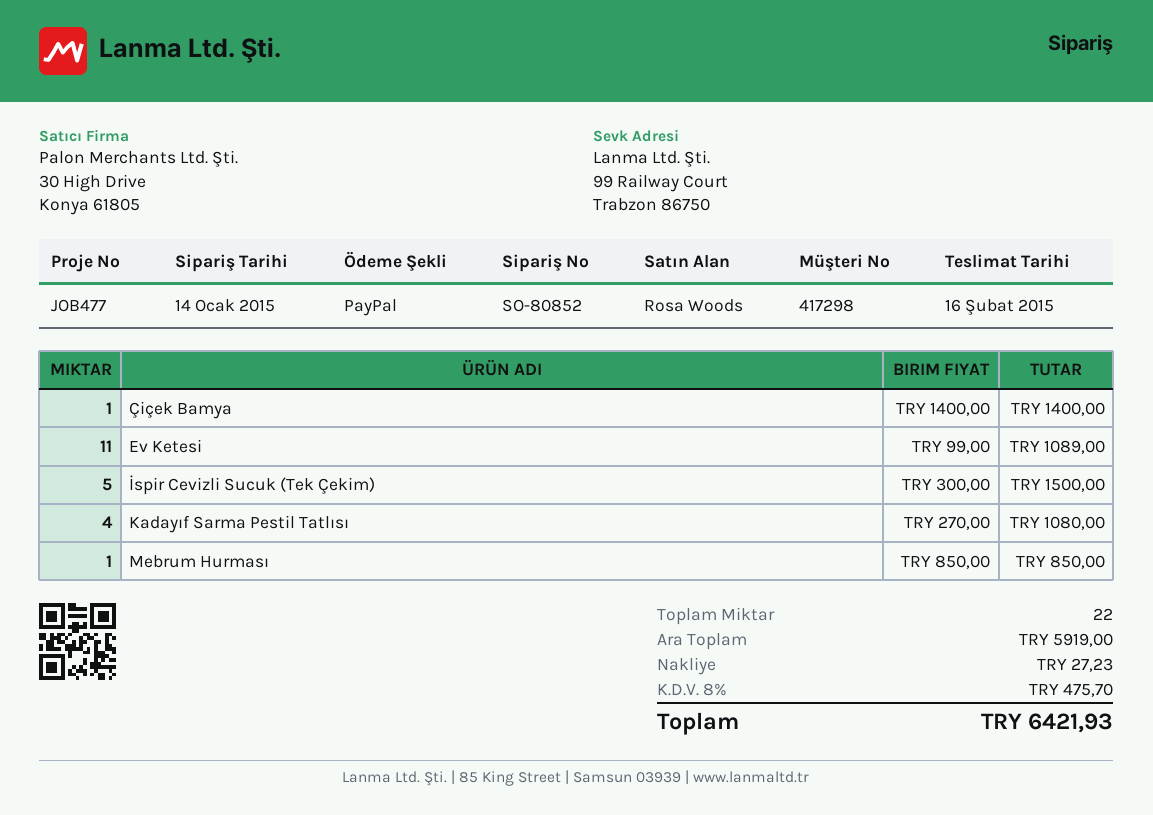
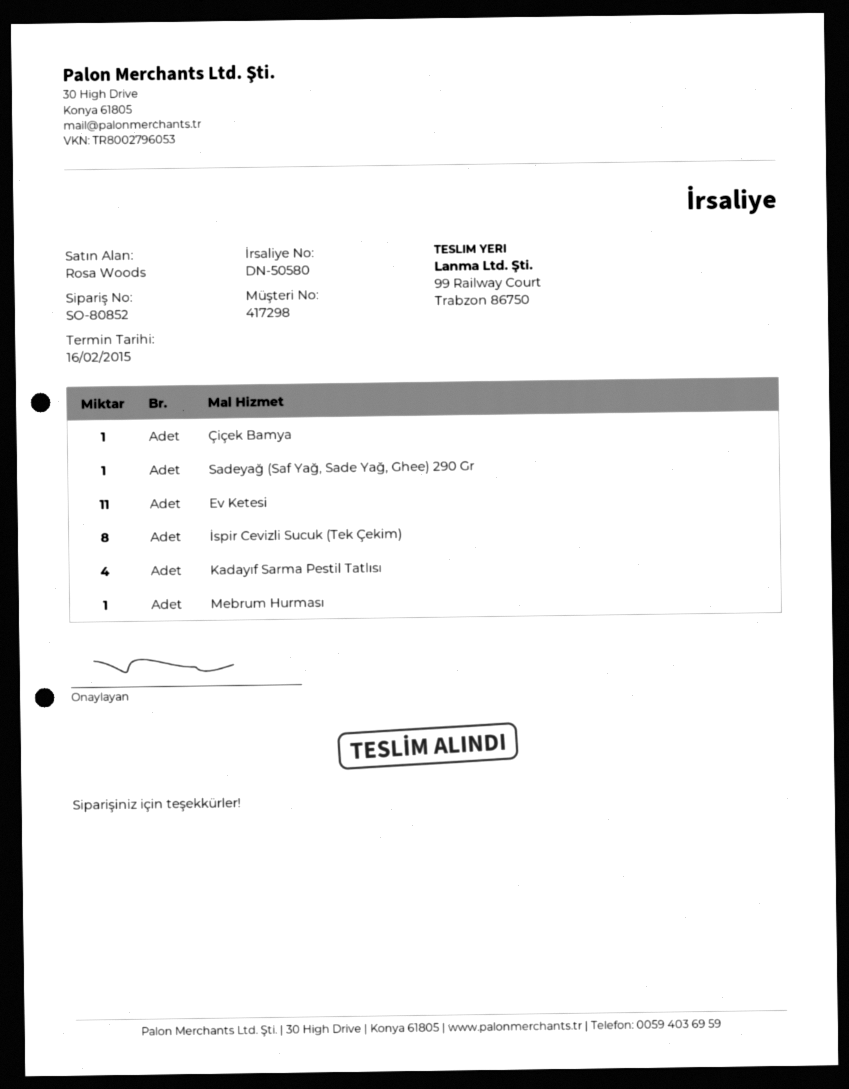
İspir Cevizli Sucuk (Tek Çekim): 5 -> 8
Sadeyağ (Saf Yağ, Sade Yağ, Ghee) 290 Gr: none -> 1

